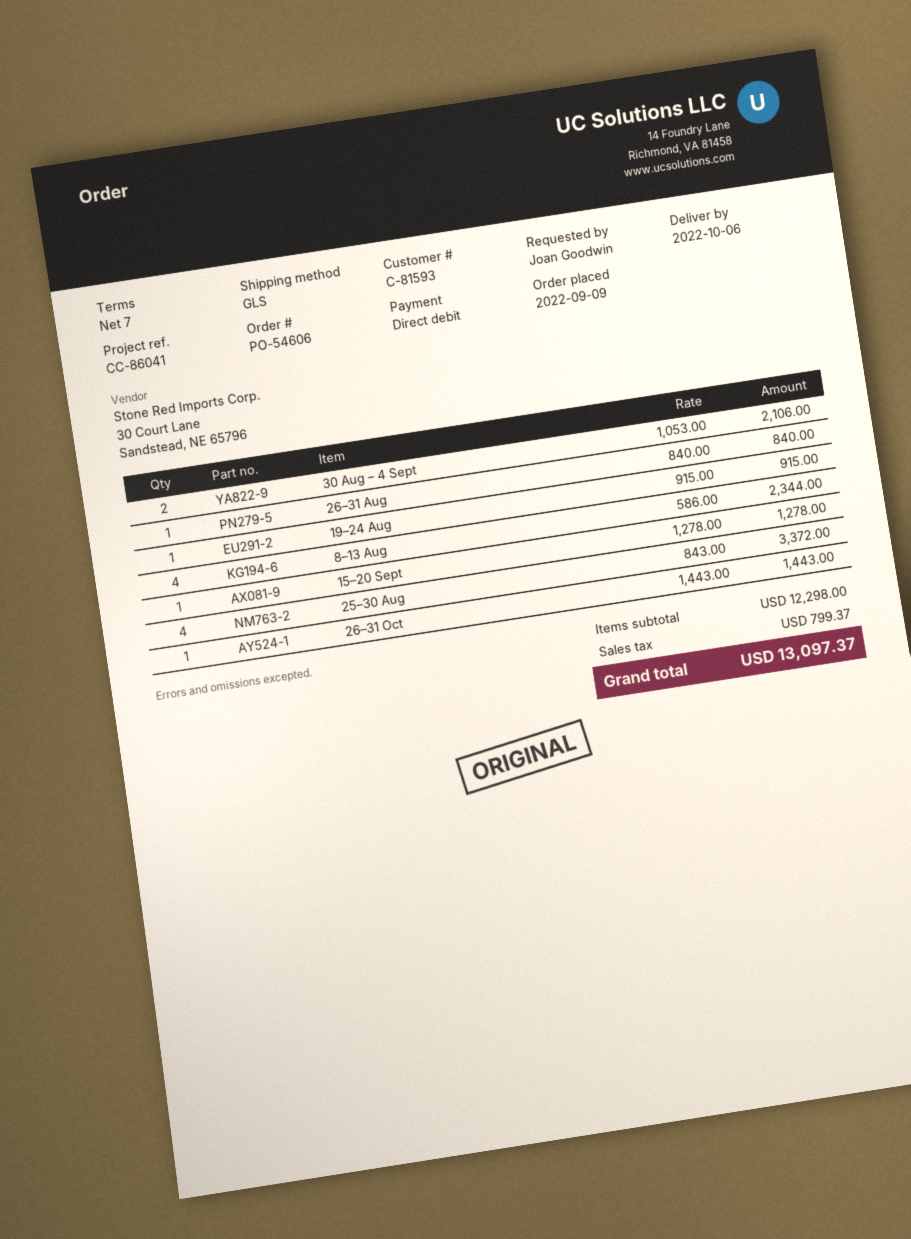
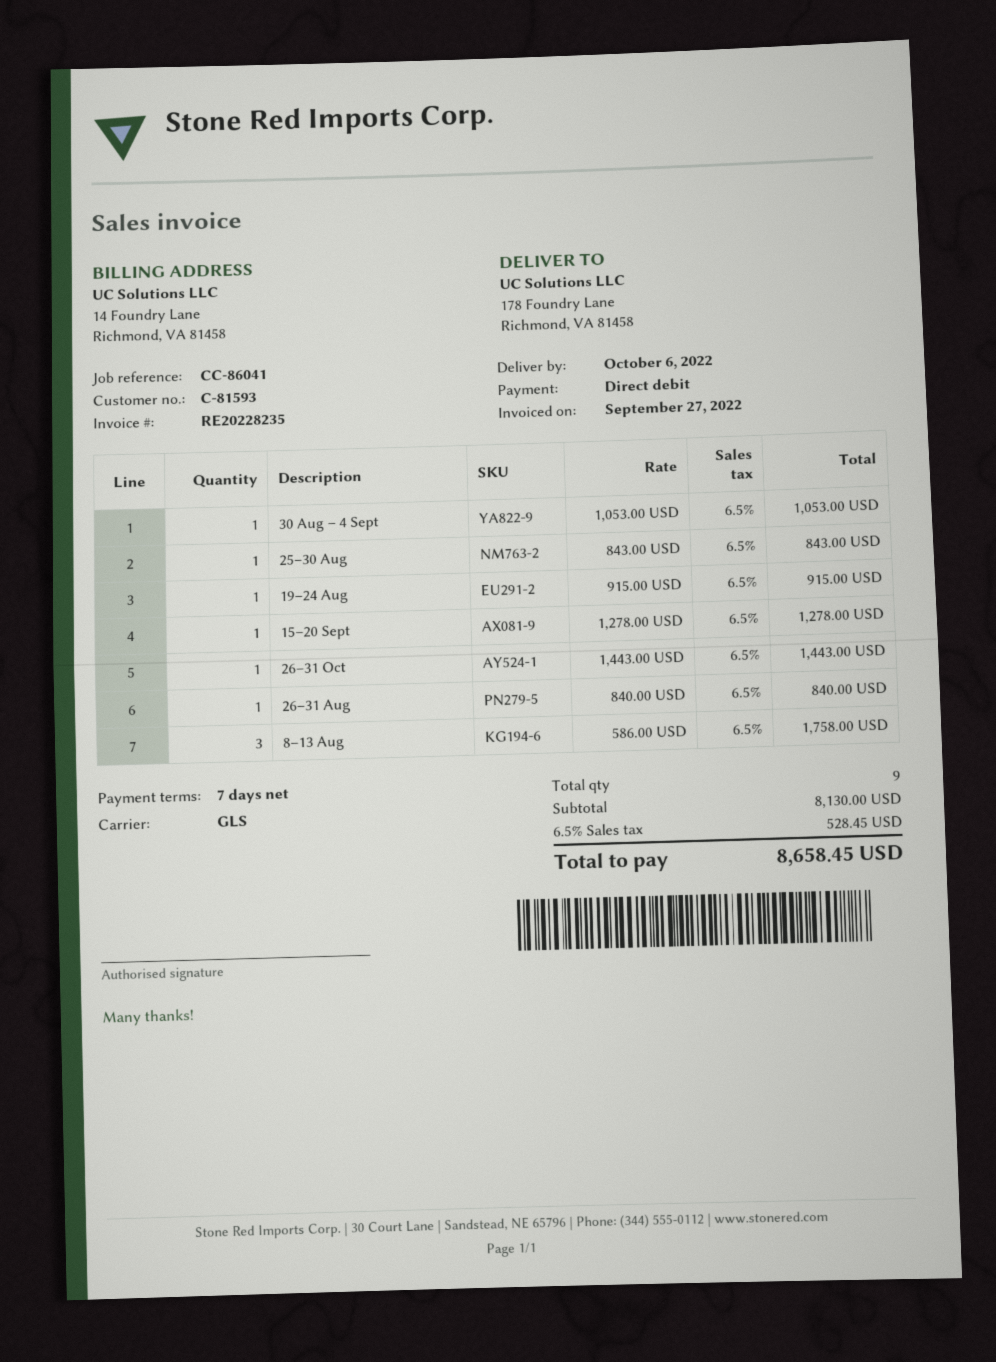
30 Aug – 4 Sept: 2 x 1053.00 = 2106.00 -> 1 x 1053.00 = 1053.00
8–13 Aug: 4 x 586.00 = 2344.00 -> 3 x 586.00 = 1758.00
25–30 Aug: 4 x 843.00 = 3372.00 -> 1 x 843.00 = 843.00
subtotal: 12298.00 -> 8130.00
tax: 799.37 -> 528.45
total: 13097.37 -> 8658.45

